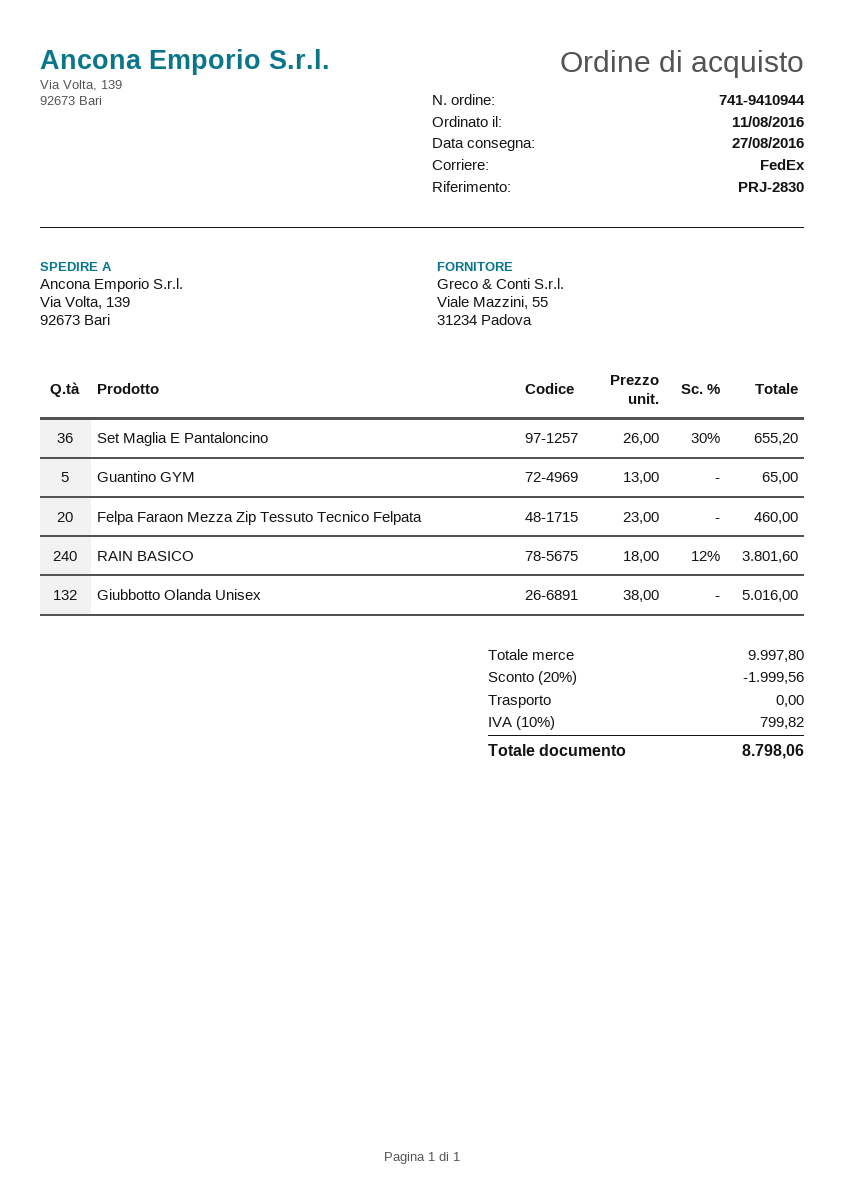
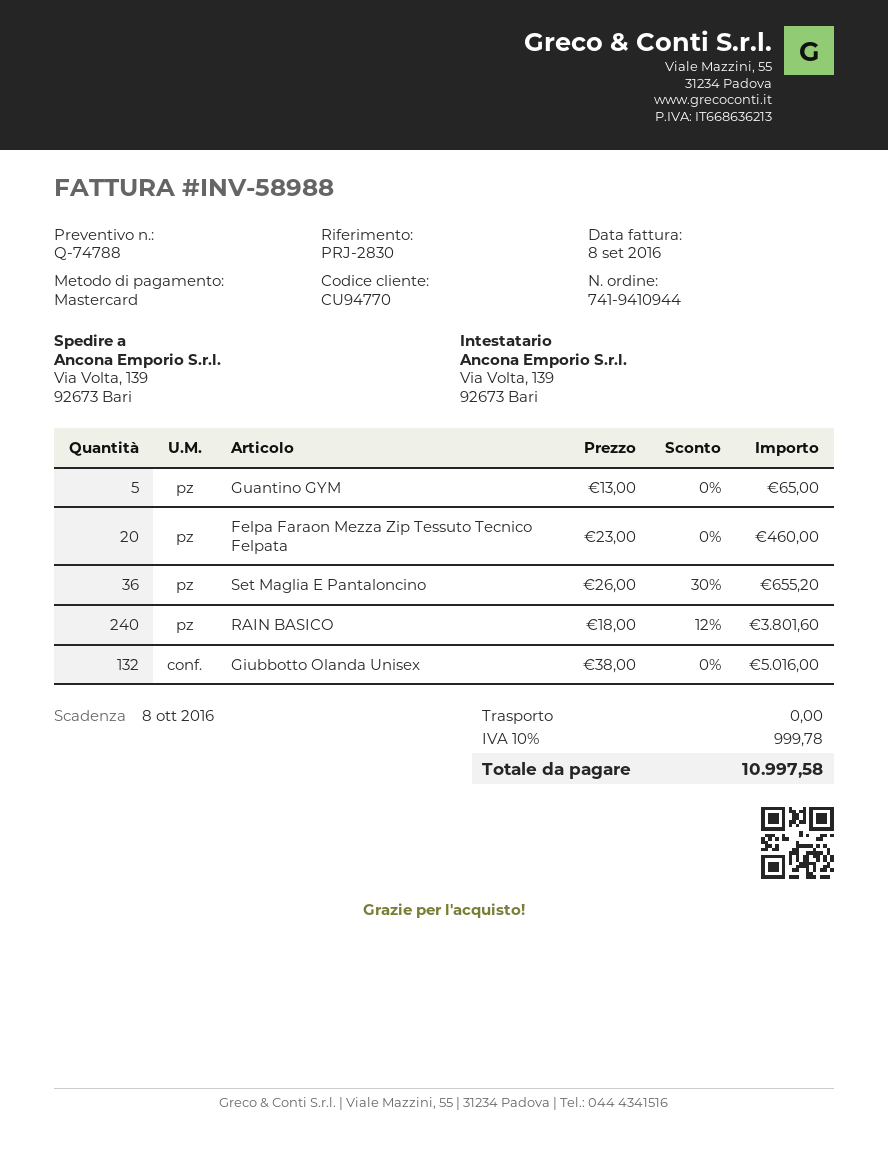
discount: 20% = 1999.56 -> none
tax: 10% = 799.82 -> 10% = 999.78
total: 8798.06 -> 10997.58

